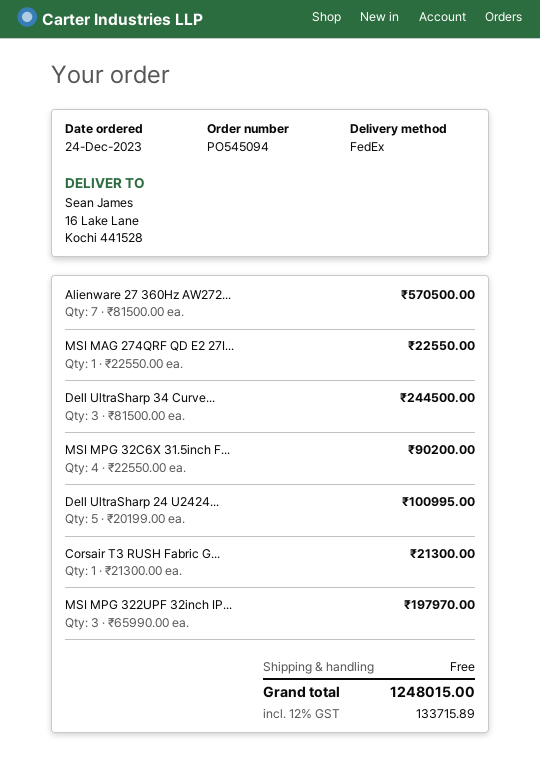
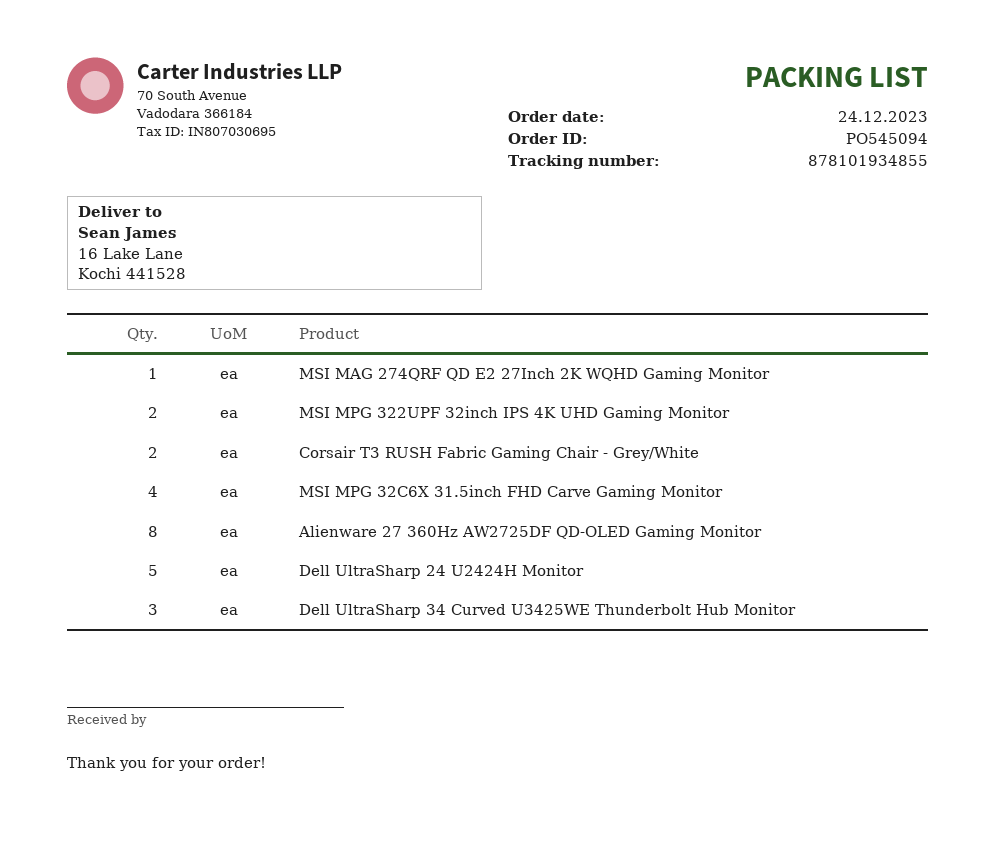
Alienware 27 360Hz AW272...: 7 -> 8
Corsair T3 RUSH Fabric G...: 1 -> 2
MSI MPG 322UPF 32inch IP...: 3 -> 2

